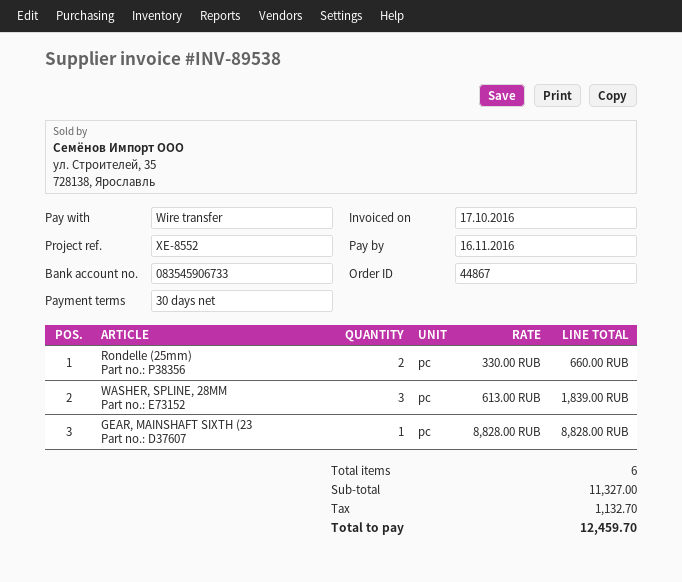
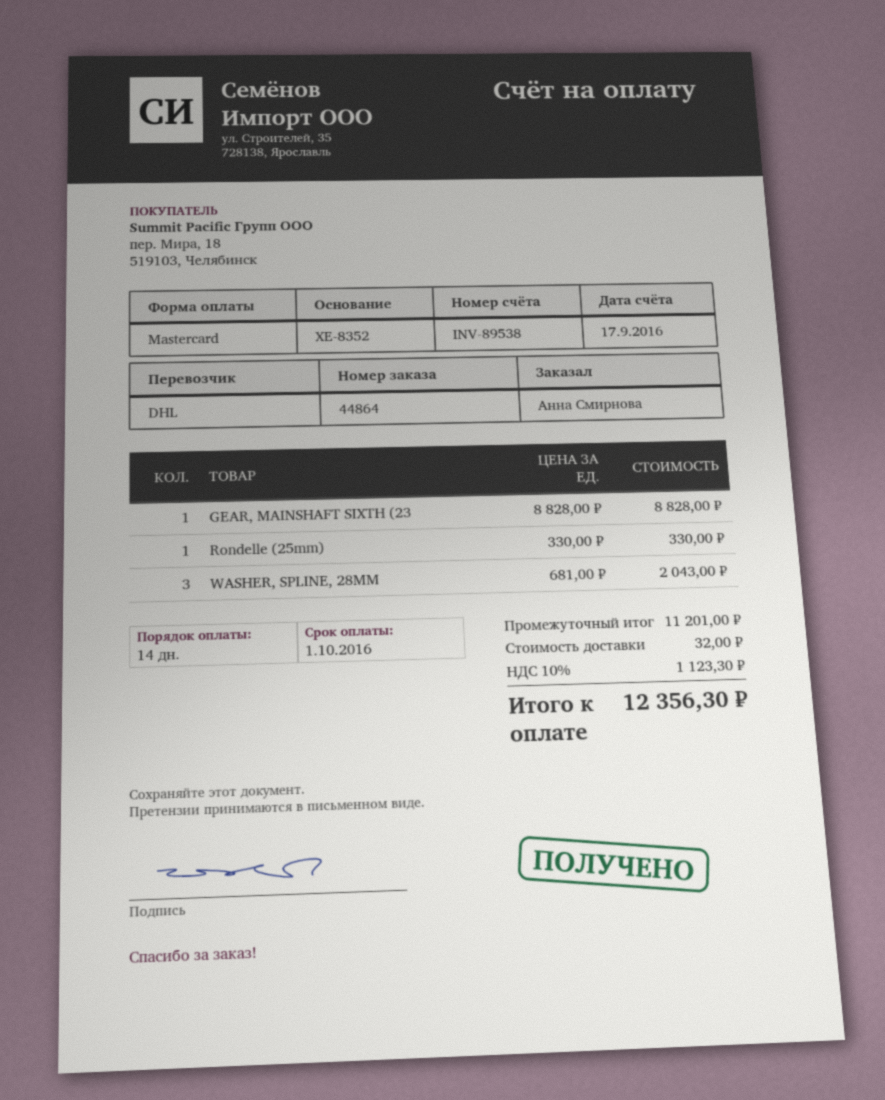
order number: 44867 -> 44864
invoice date: 2016-10-17 -> 2016-09-17
payment terms: 30 days -> 14 days
due date: 2016-11-16 -> 2016-10-01
reference: XE-8552 -> XE-8352
payment method: bank transfer -> Mastercard
Rondelle (25mm): 2 x 330.00 = 660.00 -> 1 x 330.00 = 330.00
WASHER, SPLINE, 28MM: 3 x 613.00 = 1839.00 -> 3 x 681.00 = 2043.00
subtotal: 11327.00 -> 11201.00
shipping: none -> 32.00
tax: 1132.70 -> 1123.30
total: 12459.70 -> 12356.30

